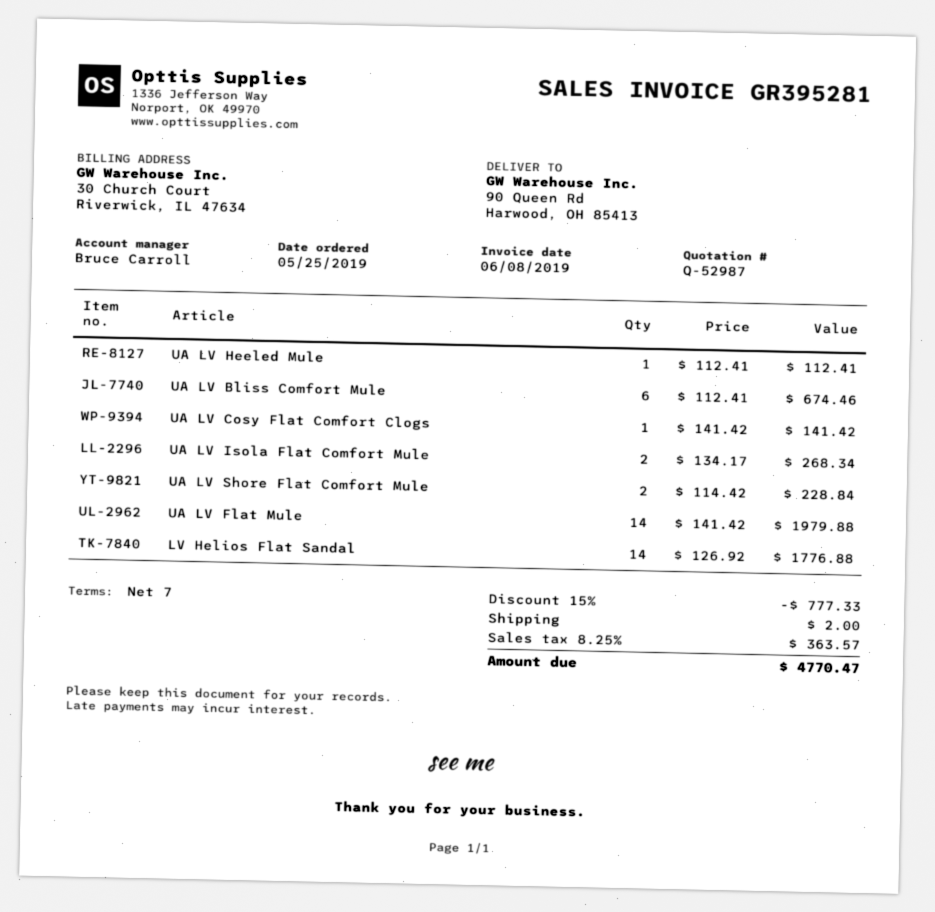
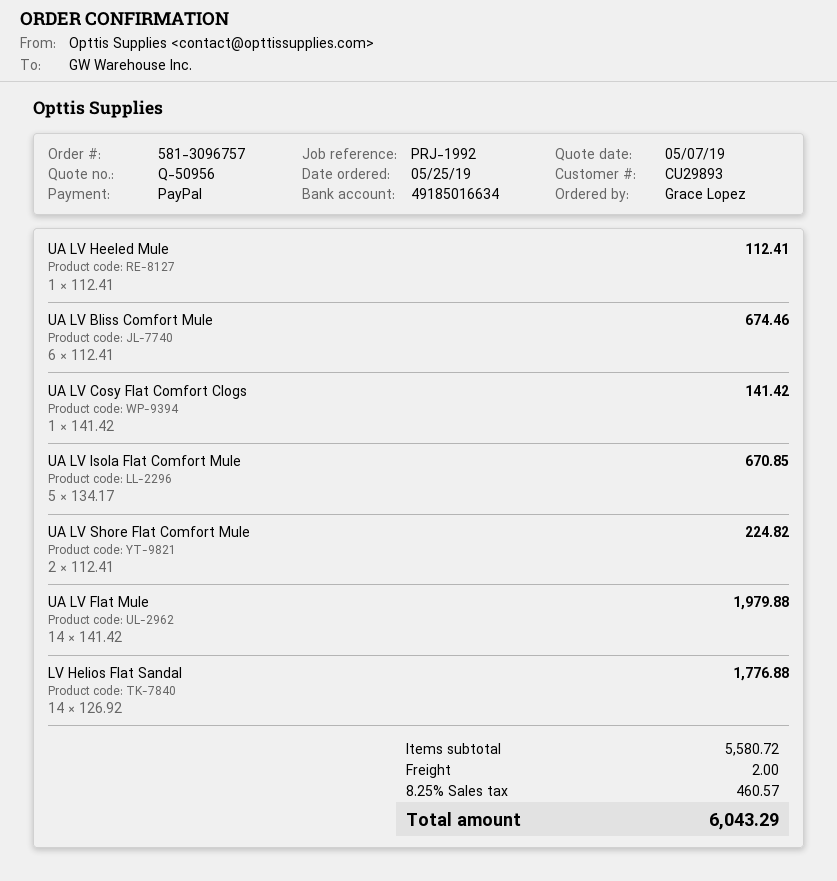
quote number: Q-52987 -> Q-50956
UA LV Isola Flat Comfort Mule: 2 x 134.17 = 268.34 -> 5 x 134.17 = 670.85
UA LV Shore Flat Comfort Mule: 2 x 114.42 = 228.84 -> 2 x 112.41 = 224.82
discount: 15% = 777.33 -> none
tax: 8.25% = 363.57 -> 8.25% = 460.57
total: 4770.47 -> 6043.29

